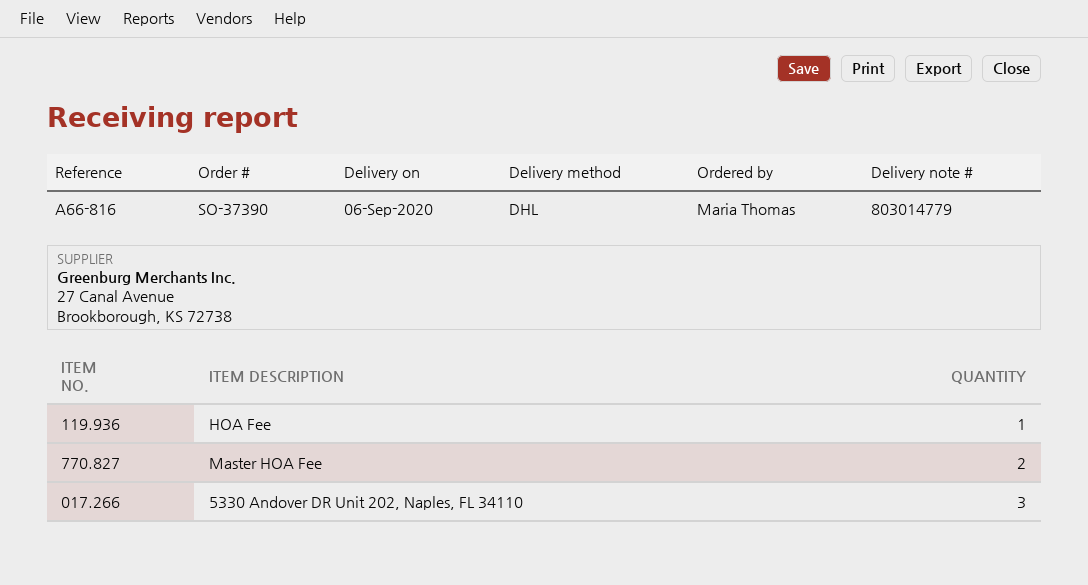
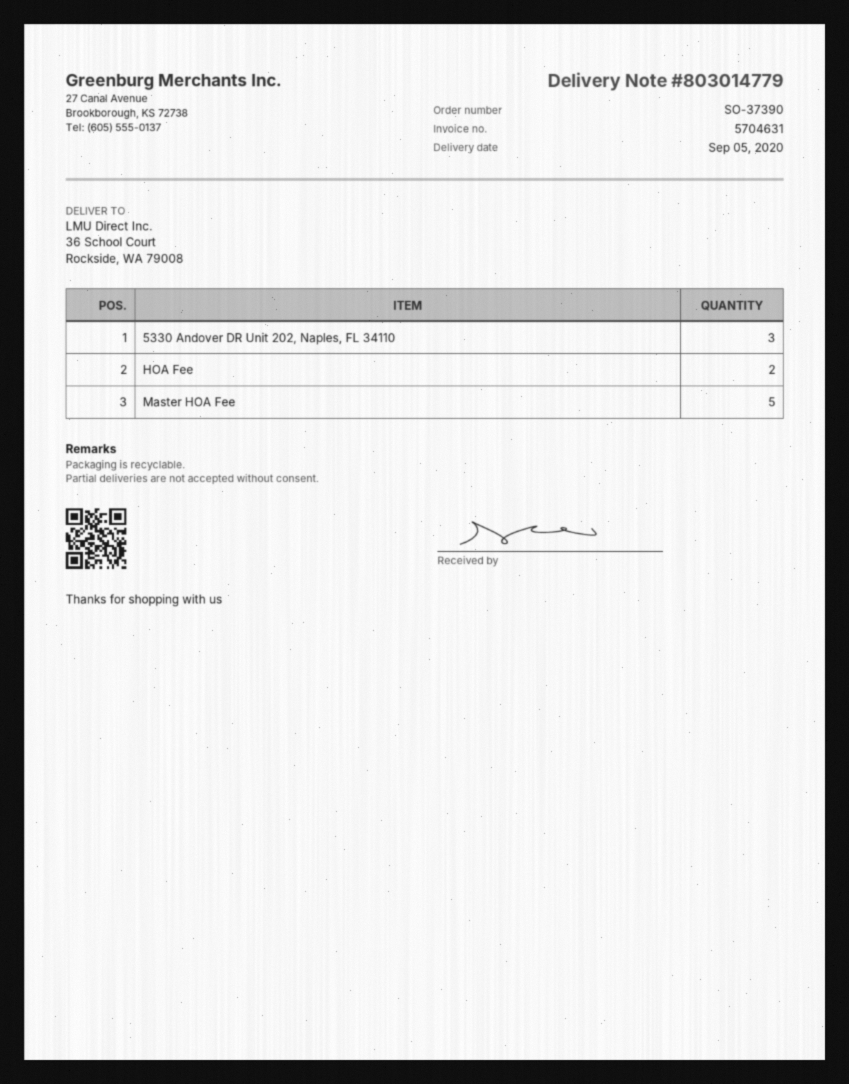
delivery date: 2020-09-06 -> 2020-09-05
HOA Fee: 1 -> 2
Master HOA Fee: 2 -> 5

